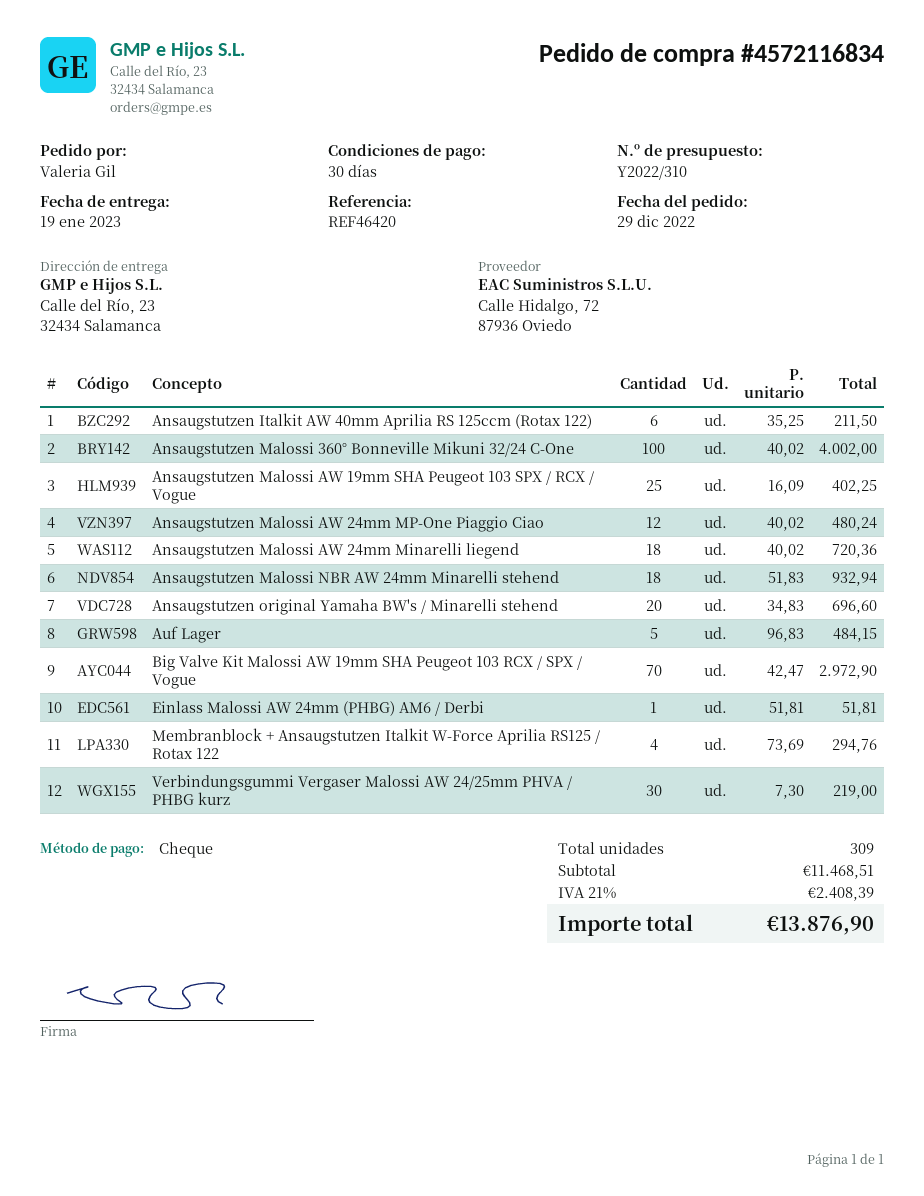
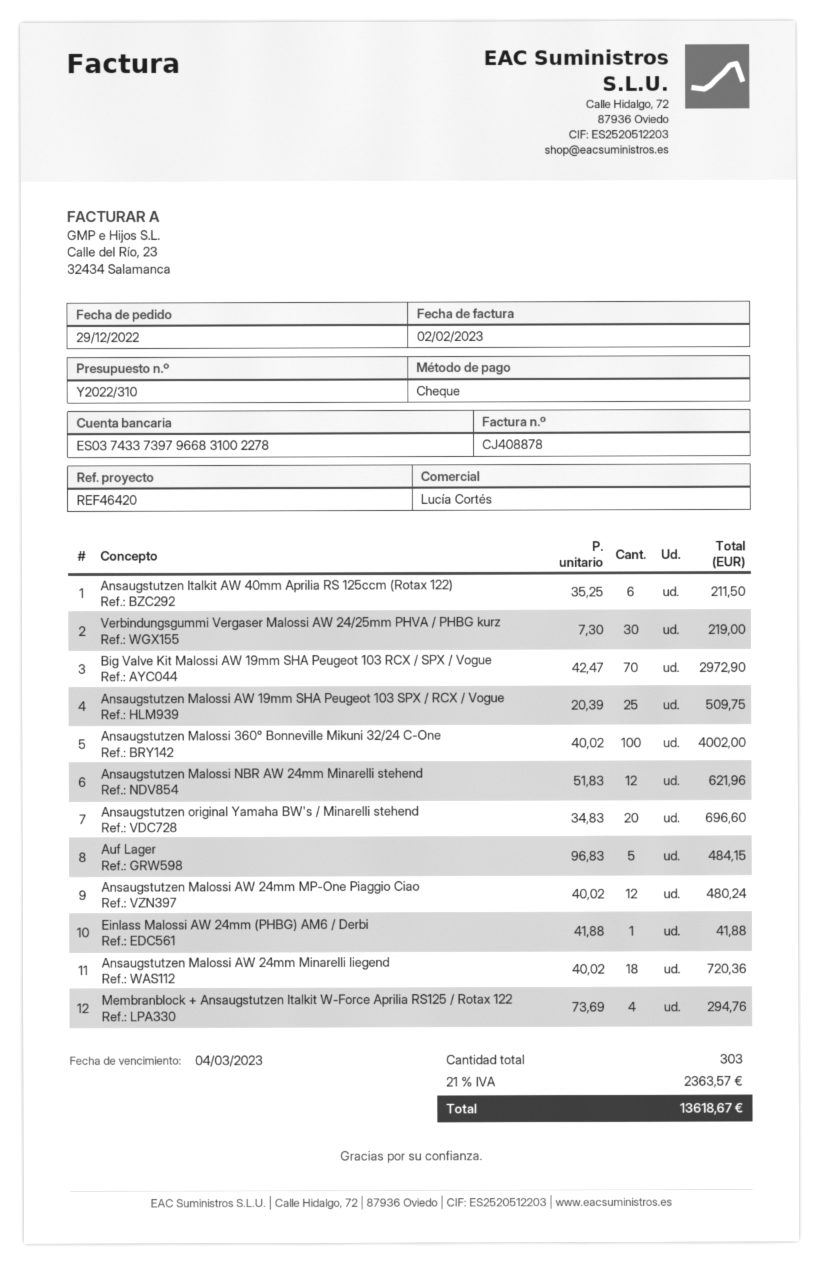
Ansaugstutzen Malossi AW 19mm SHA Peugeot 103 SPX / RCX / Vogue: 25 x 16.09 = 402.25 -> 25 x 20.39 = 509.75
Ansaugstutzen Malossi NBR AW 24mm Minarelli stehend: 18 x 51.83 = 932.94 -> 12 x 51.83 = 621.96
Einlass Malossi AW 24mm (PHBG) AM6 / Derbi: 1 x 51.81 = 51.81 -> 1 x 41.88 = 41.88
total quantity: 309 -> 303
tax: 21% = 2408.39 -> 21% = 2363.57
total: 13876.90 -> 13618.67

